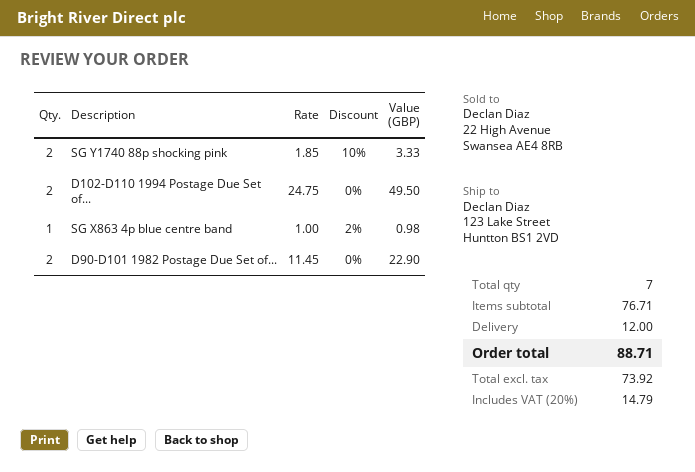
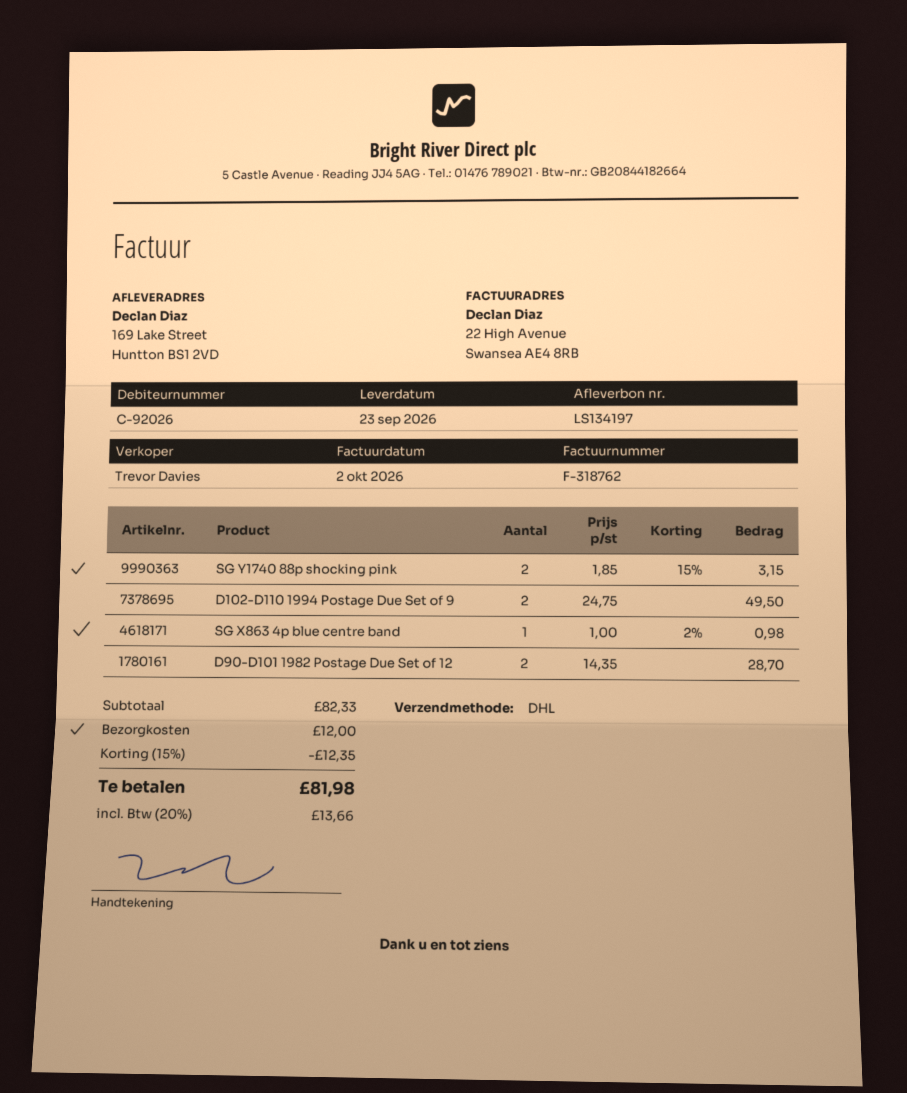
ship to: 123 Lake Street, Huntton BS1 2VD -> 169 Lake Street, Huntton BS1 2VD
SG Y1740 88p shocking pink: 2 x 1.85 - 10% = 3.33 -> 2 x 1.85 - 15% = 3.15
D90-D101 1982 Postage Due Set of...: 2 x 11.45 = 22.90 -> 2 x 14.35 = 28.70
subtotal: 76.71 -> 82.33
discount: none -> 15% = 12.35
tax: 20% = 14.79 -> 20% = 13.66
total: 88.71 -> 81.98

